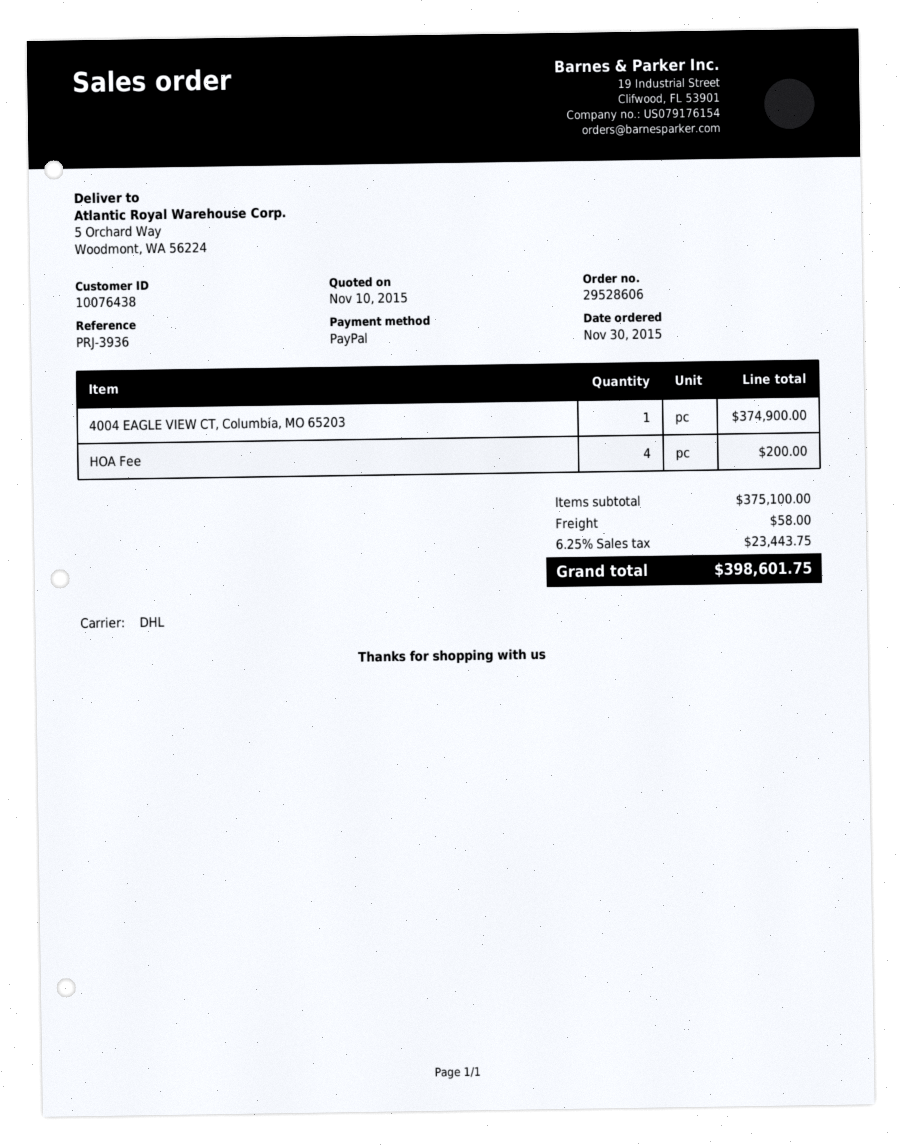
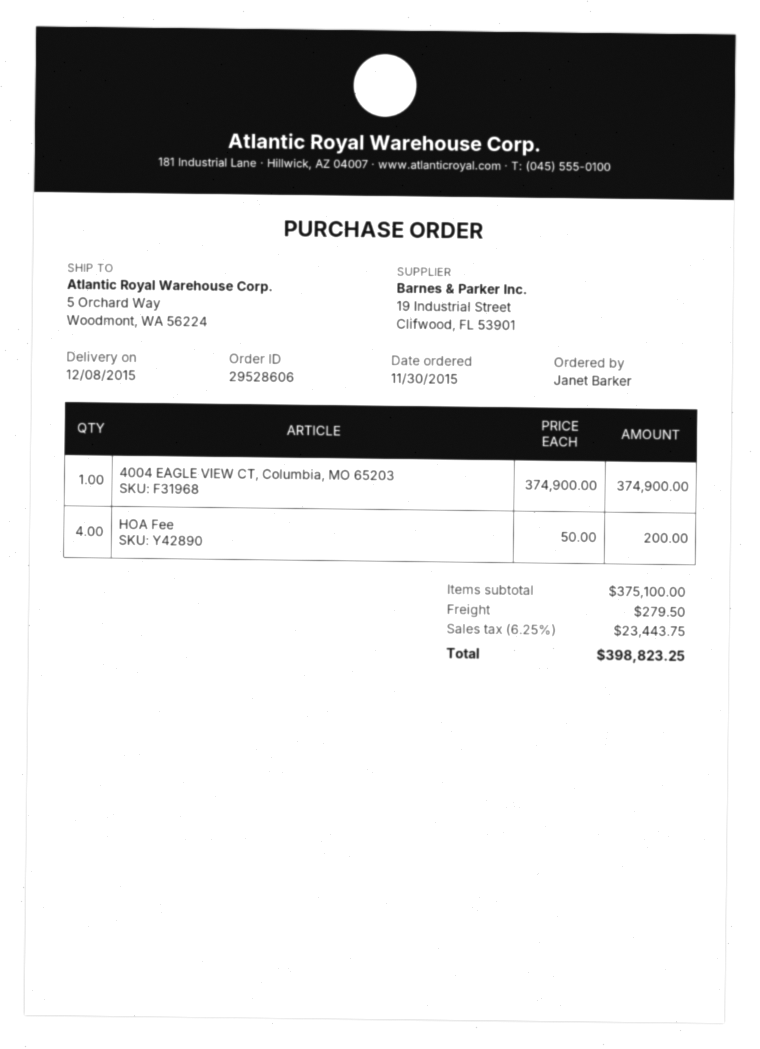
shipping: 58.00 -> 279.50
total: 398601.75 -> 398823.25

